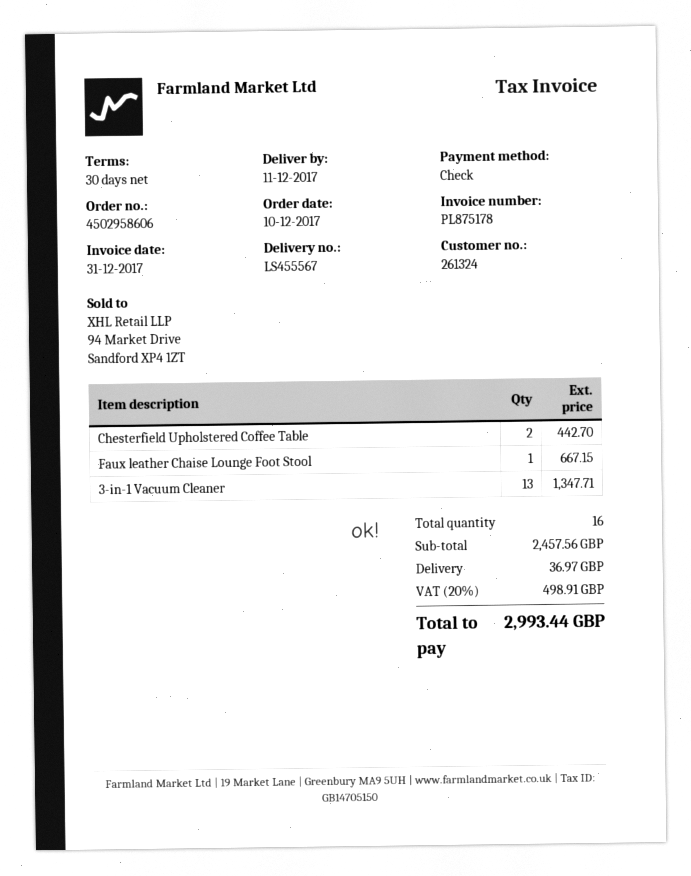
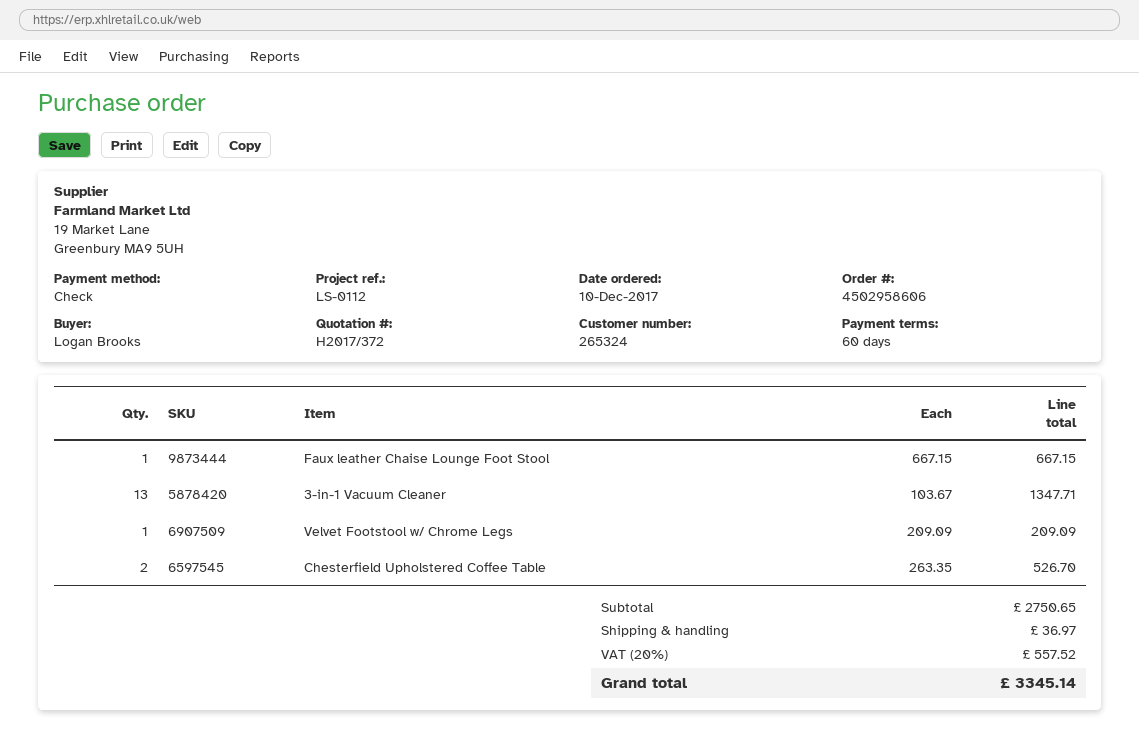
payment terms: 30 days -> 60 days
customer number: 261324 -> 265324
Chesterfield Upholstered Coffee Table: 2 for 442.70 -> 2 for 526.70
Velvet Footstool w/ Chrome Legs: none -> 1 for 209.09
subtotal: 2457.56 -> 2750.65
tax: 20% = 498.91 -> 20% = 557.52
total: 2993.44 -> 3345.14

